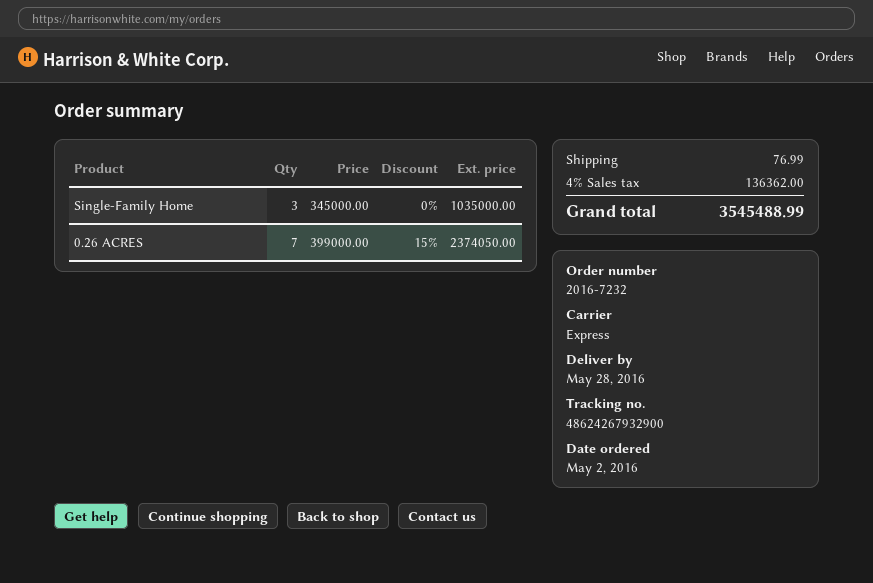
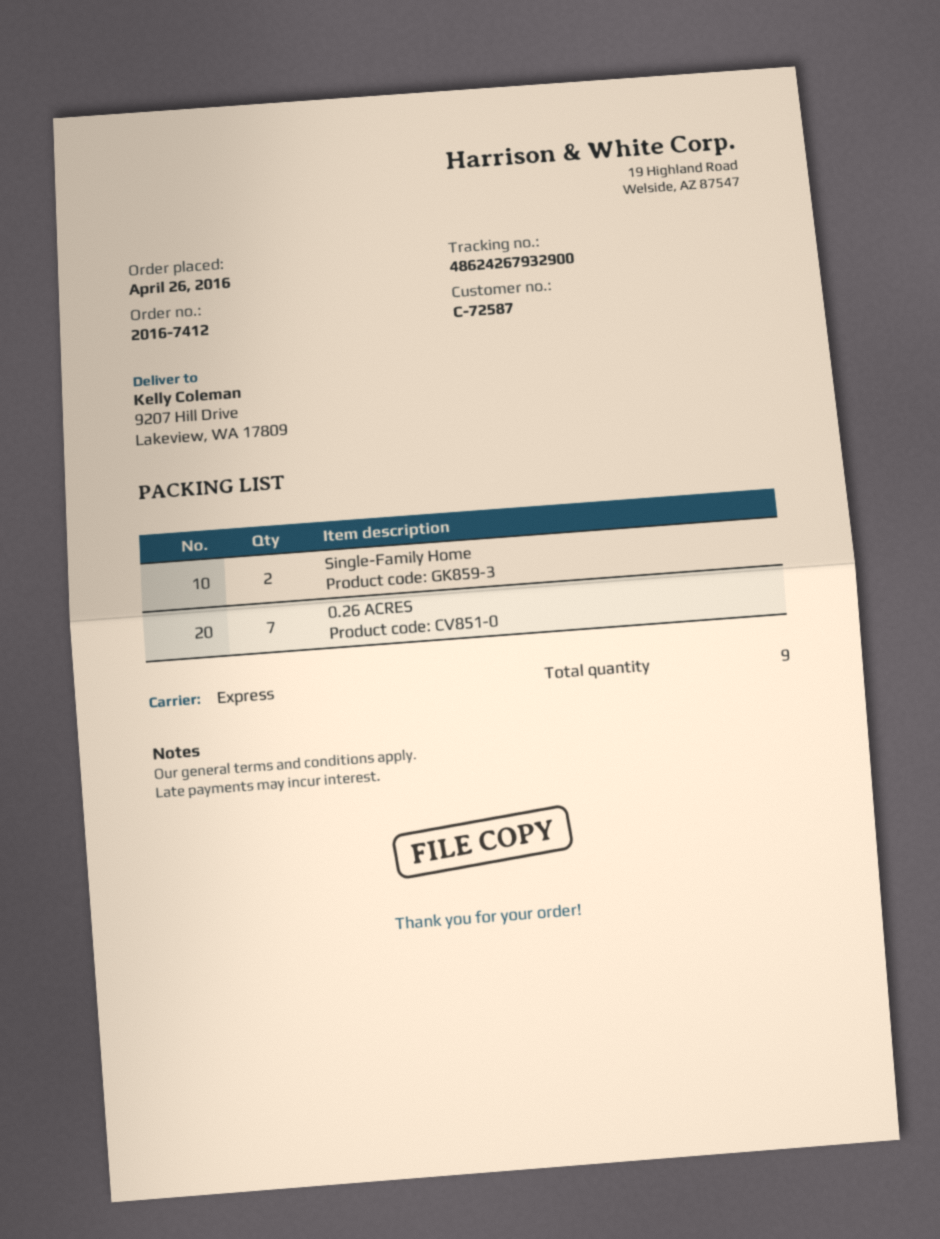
order number: 2016-7232 -> 2016-7412
order date: 2016-05-02 -> 2016-04-26
Single-Family Home: 3 -> 2

